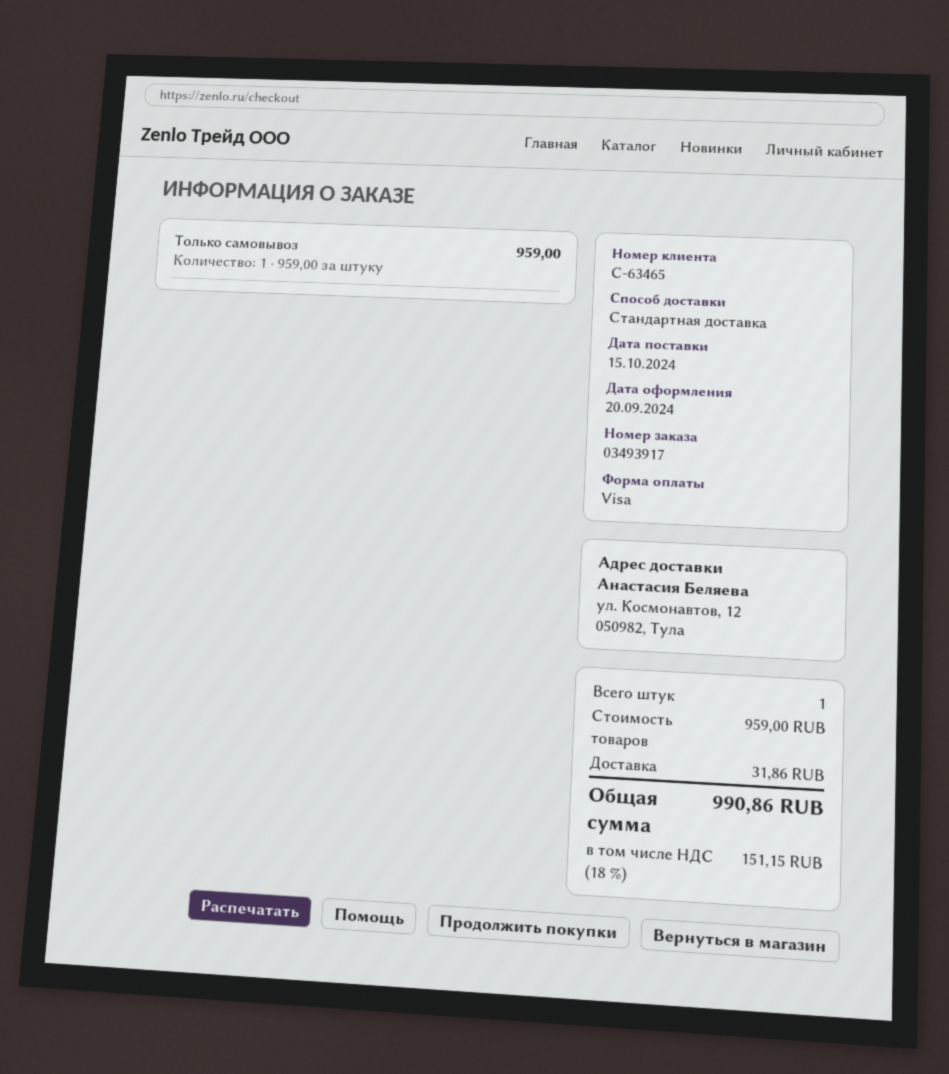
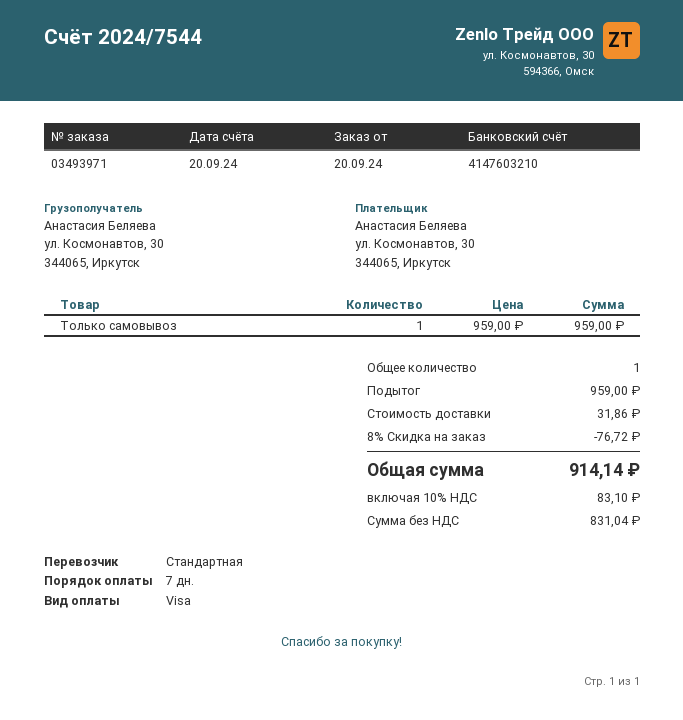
order number: 03493917 -> 03493971
ship to: ул. Космонавтов, 12, 050982, Тула -> ул. Космонавтов, 30, 344065, Иркутск
discount: none -> 8% = 76.72
tax: 18% = 151.15 -> 10% = 83.10
total: 990.86 -> 914.14

